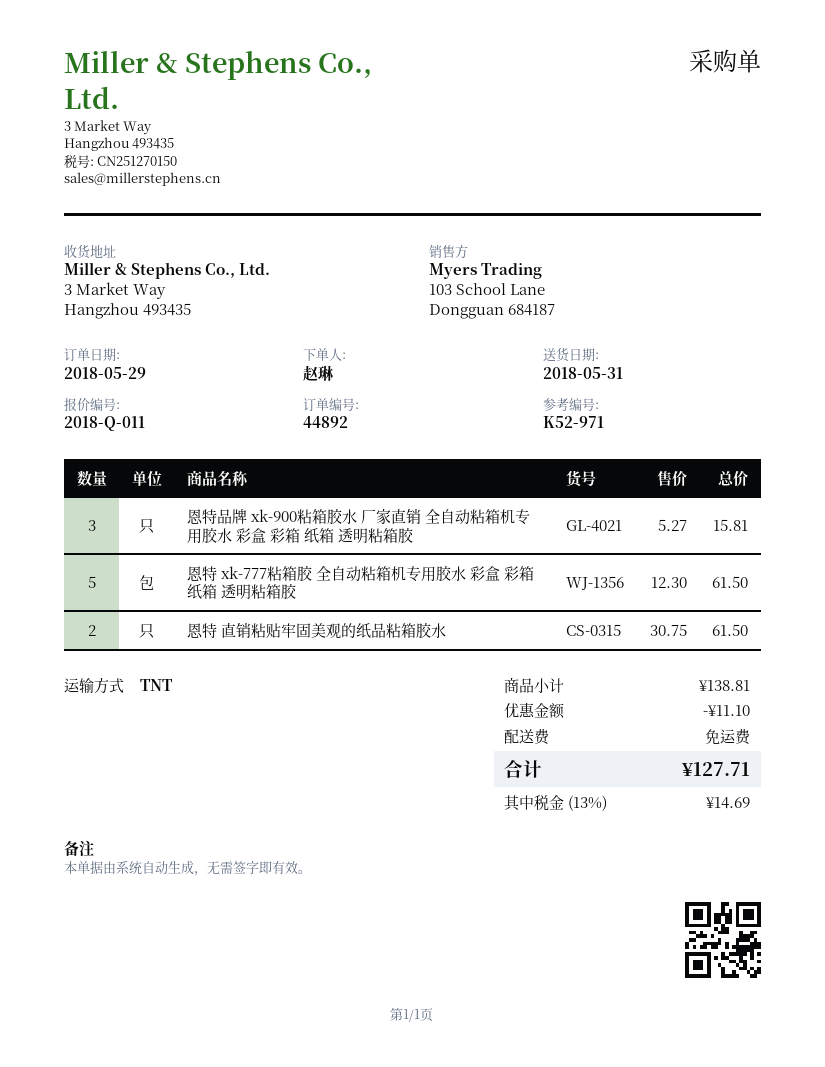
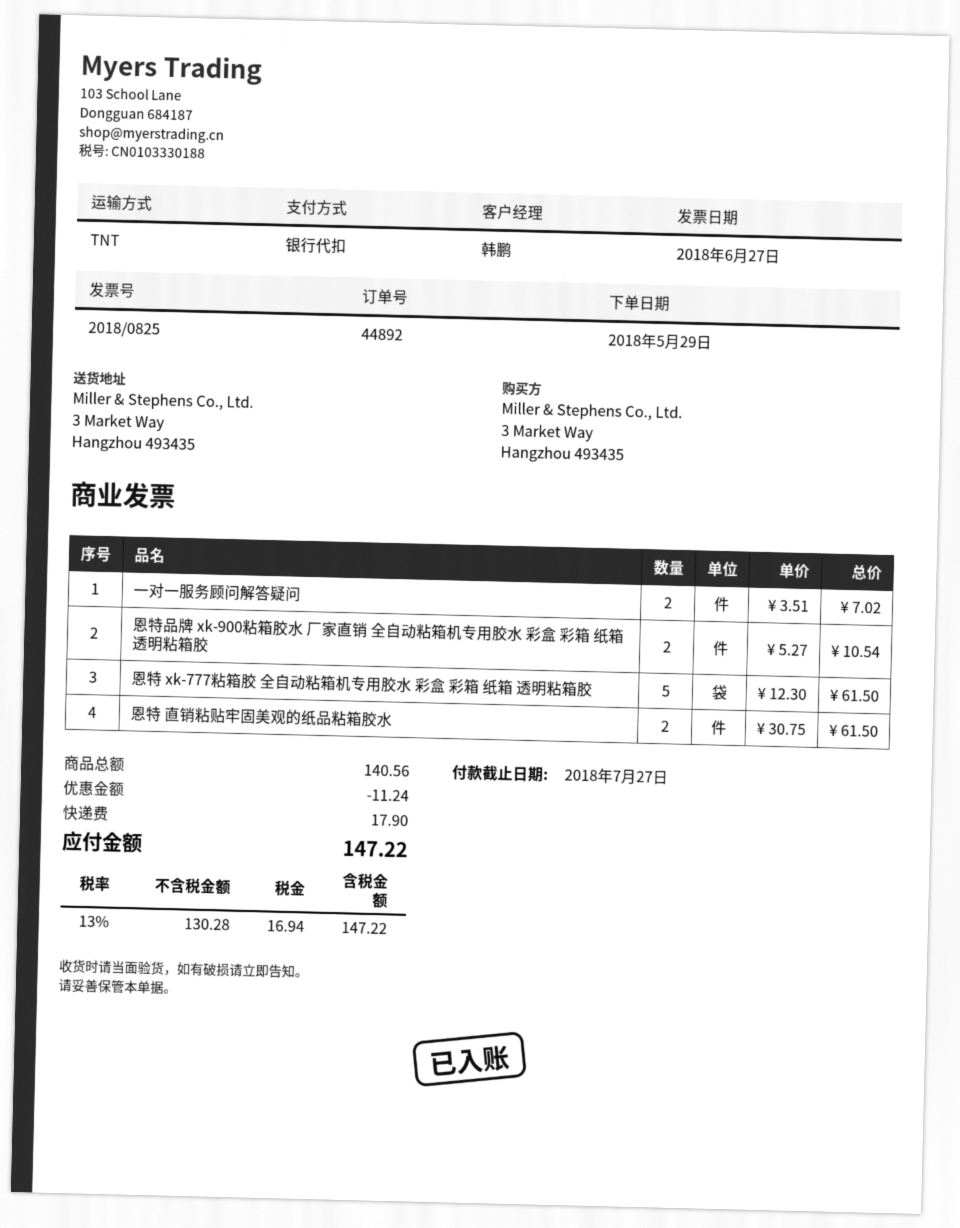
恩特品牌 xk-900粘箱胶水 厂家直销 全自动粘箱机专用胶水 彩盒 彩箱 纸箱 透明粘箱胶: 3 x 5.27 = 15.81 -> 2 x 5.27 = 10.54
一对一服务顾问解答疑问: none -> 2 x 3.51 = 7.02
subtotal: 138.81 -> 140.56
discount: 11.10 -> 11.24
shipping: 0.00 -> 17.90
tax: 13% = 14.69 -> 13% = 16.94
total: 127.71 -> 147.22

